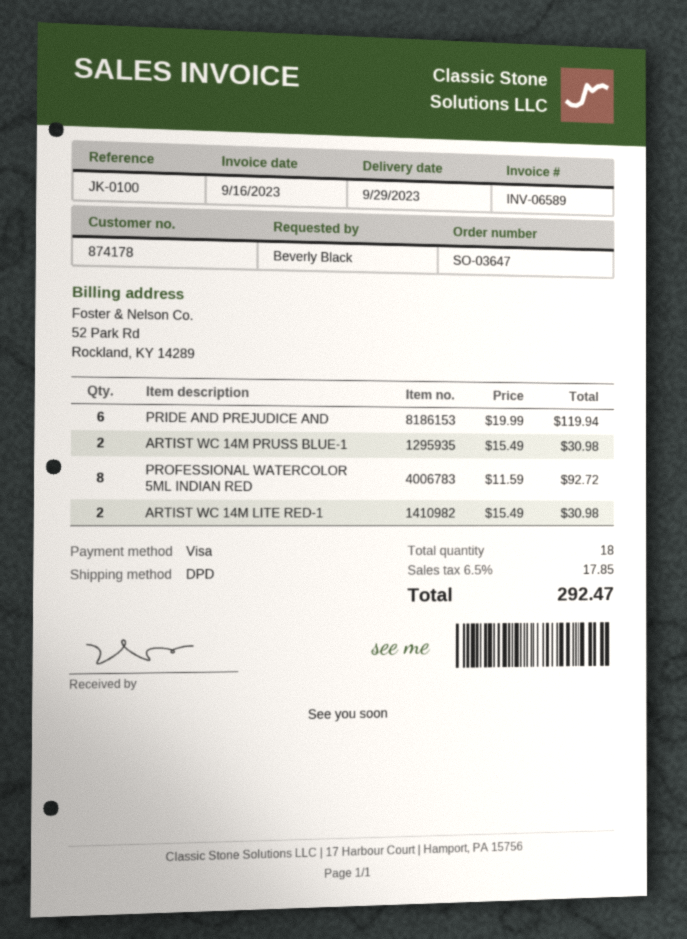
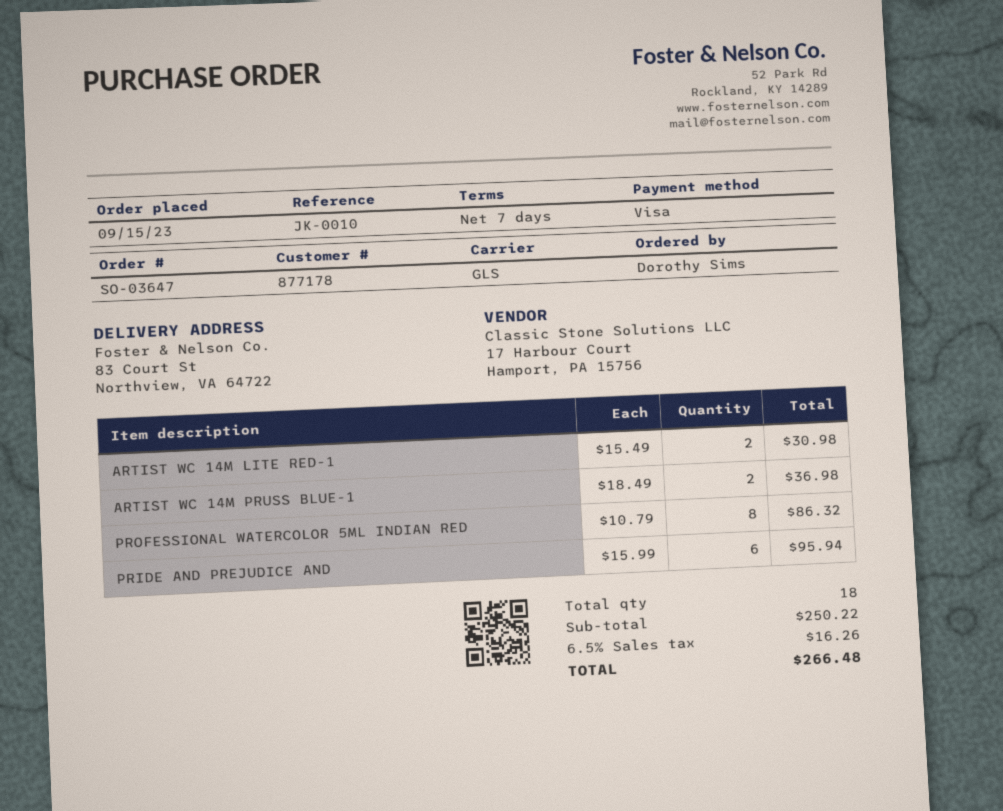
customer number: 874178 -> 877178
reference: JK-0100 -> JK-0010
ordered by: Beverly Black -> Dorothy Sims
shipping method: DPD -> GLS
PRIDE AND PREJUDICE AND: 6 x 19.99 = 119.94 -> 6 x 15.99 = 95.94
ARTIST WC 14M PRUSS BLUE-1: 2 x 15.49 = 30.98 -> 2 x 18.49 = 36.98
PROFESSIONAL WATERCOLOR 5ML INDIAN RED: 8 x 11.59 = 92.72 -> 8 x 10.79 = 86.32
tax: 6.5% = 17.85 -> 6.5% = 16.26
total: 292.47 -> 266.48

